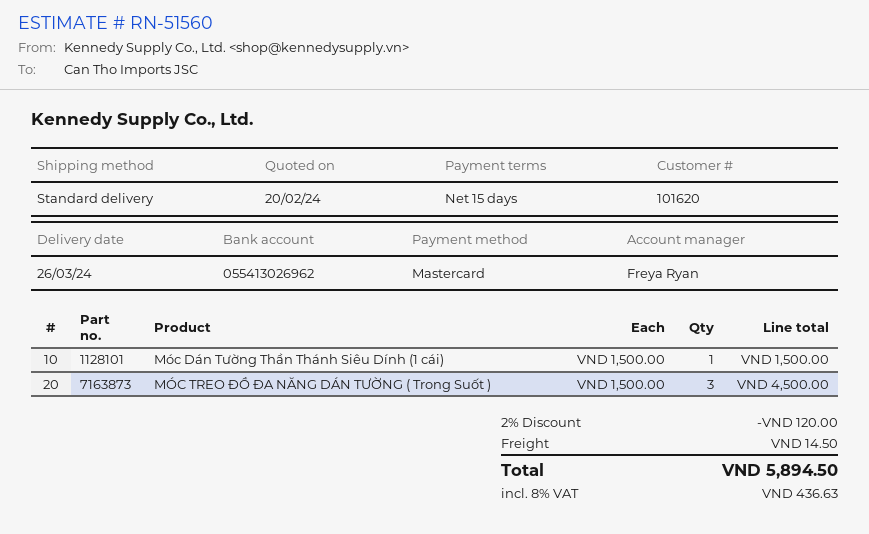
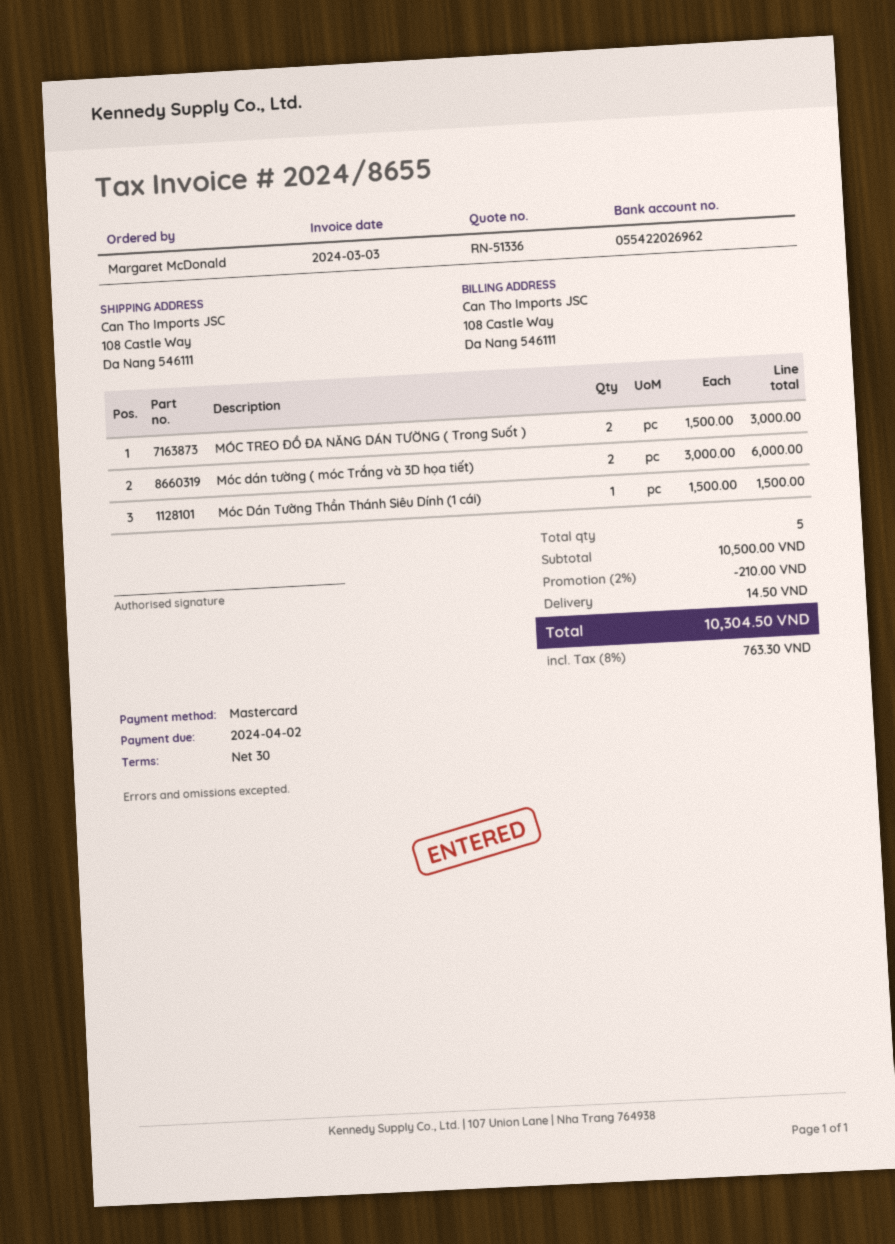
quote number: RN-51560 -> RN-51336
payment terms: 15 days -> 30 days
bank account: 055413026962 -> 055422026962
MÓC TREO ĐỒ ĐA NĂNG DÁN TƯỜNG ( Trong Suốt ): 3 x 1500.00 = 4500.00 -> 2 x 1500.00 = 3000.00
Móc dán tường ( móc Trắng và 3D họa tiết): none -> 2 x 3000.00 = 6000.00
discount: 2% = 120.00 -> 2% = 210.00
tax: 8% = 436.63 -> 8% = 763.30
total: 5894.50 -> 10304.50

